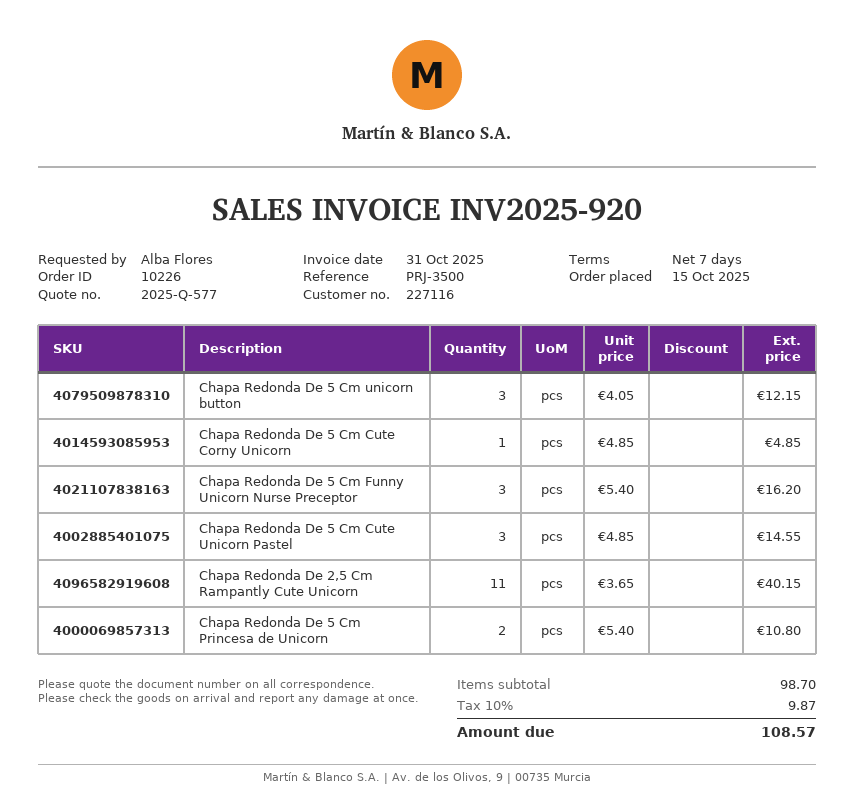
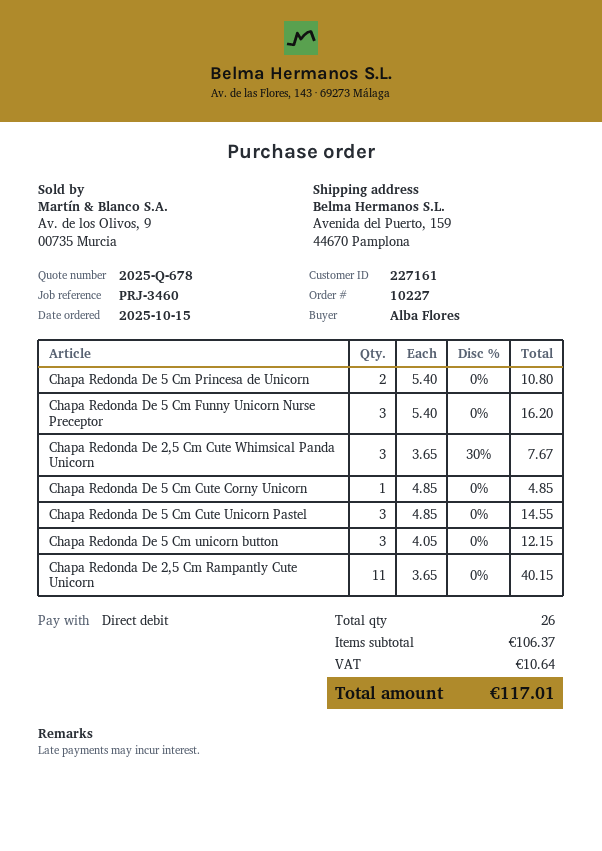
quote number: 2025-Q-577 -> 2025-Q-678
order number: 10226 -> 10227
customer number: 227116 -> 227161
reference: PRJ-3500 -> PRJ-3460
Chapa Redonda De 2,5 Cm Cute Whimsical Panda Unicorn: none -> 3 x 3.65 - 30% = 7.67
subtotal: 98.70 -> 106.37
tax: 9.87 -> 10.64
total: 108.57 -> 117.01

